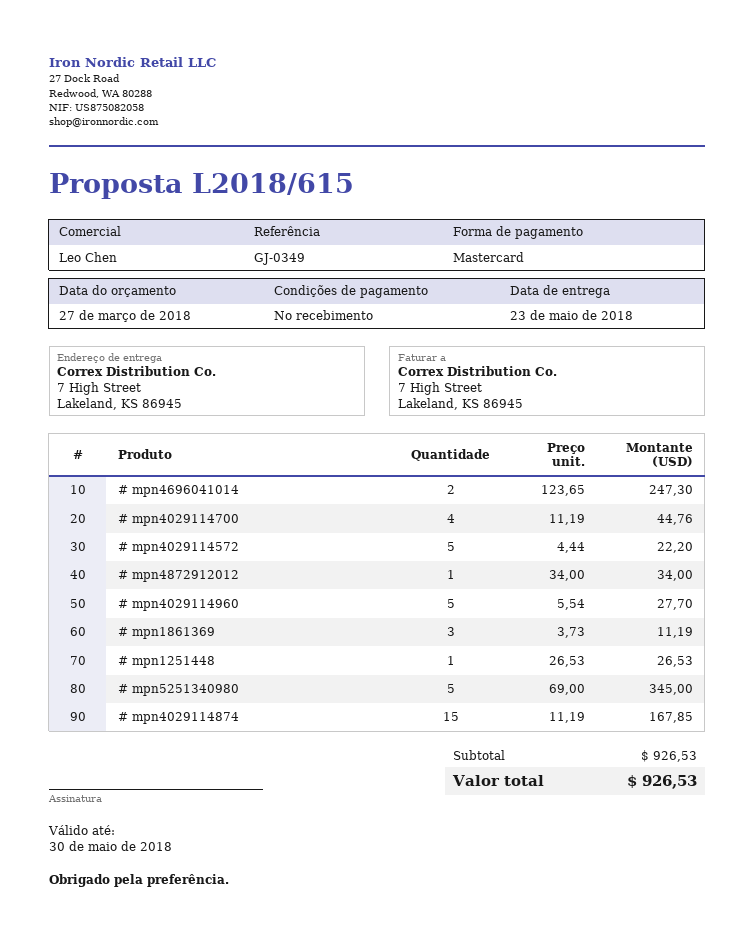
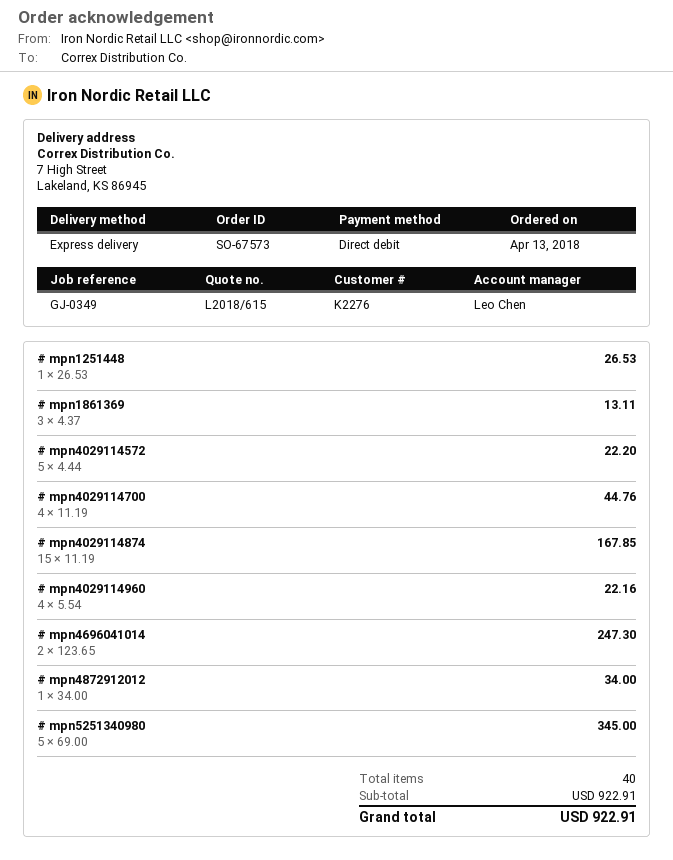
payment method: Mastercard -> direct debit
# mpn4029114960: 5 x 5.54 = 27.70 -> 4 x 5.54 = 22.16
# mpn1861369: 3 x 3.73 = 11.19 -> 3 x 4.37 = 13.11
subtotal: 926.53 -> 922.91
total: 926.53 -> 922.91

